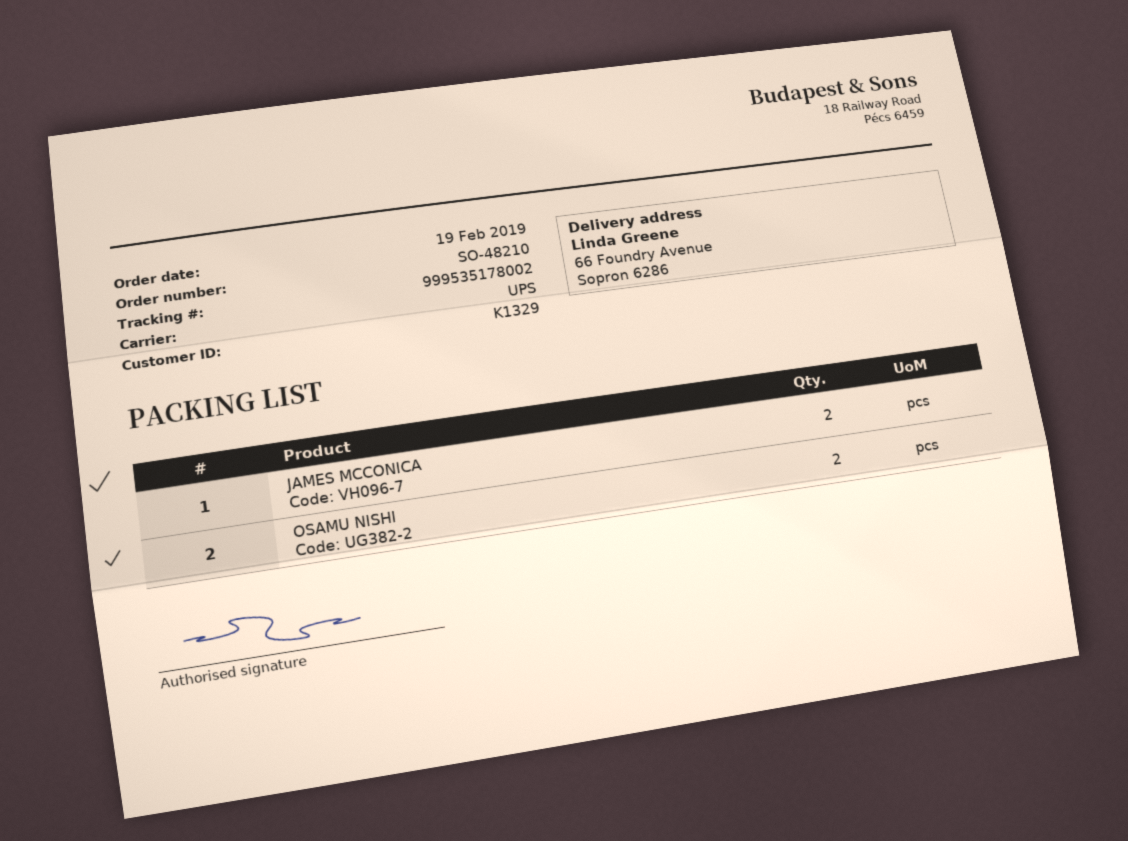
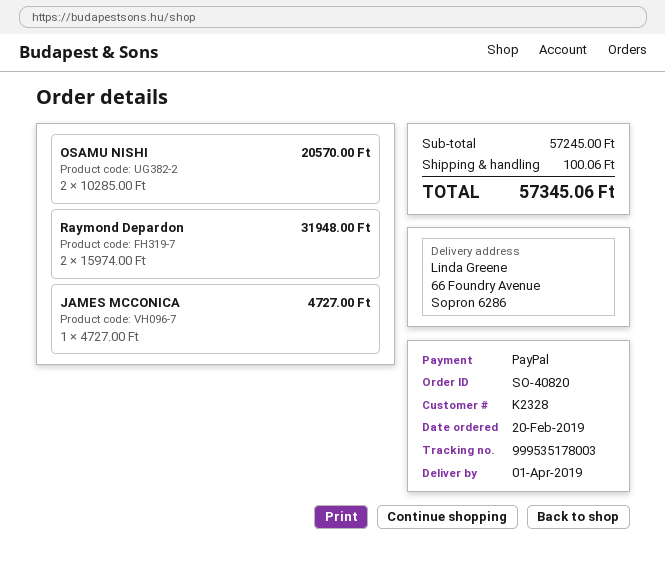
order number: SO-48210 -> SO-40820
order date: 2019-02-19 -> 2019-02-20
customer number: K1329 -> K2328
tracking number: 999535178002 -> 999535178003
JAMES MCCONICA: 2 -> 1
Raymond Depardon: none -> 2

